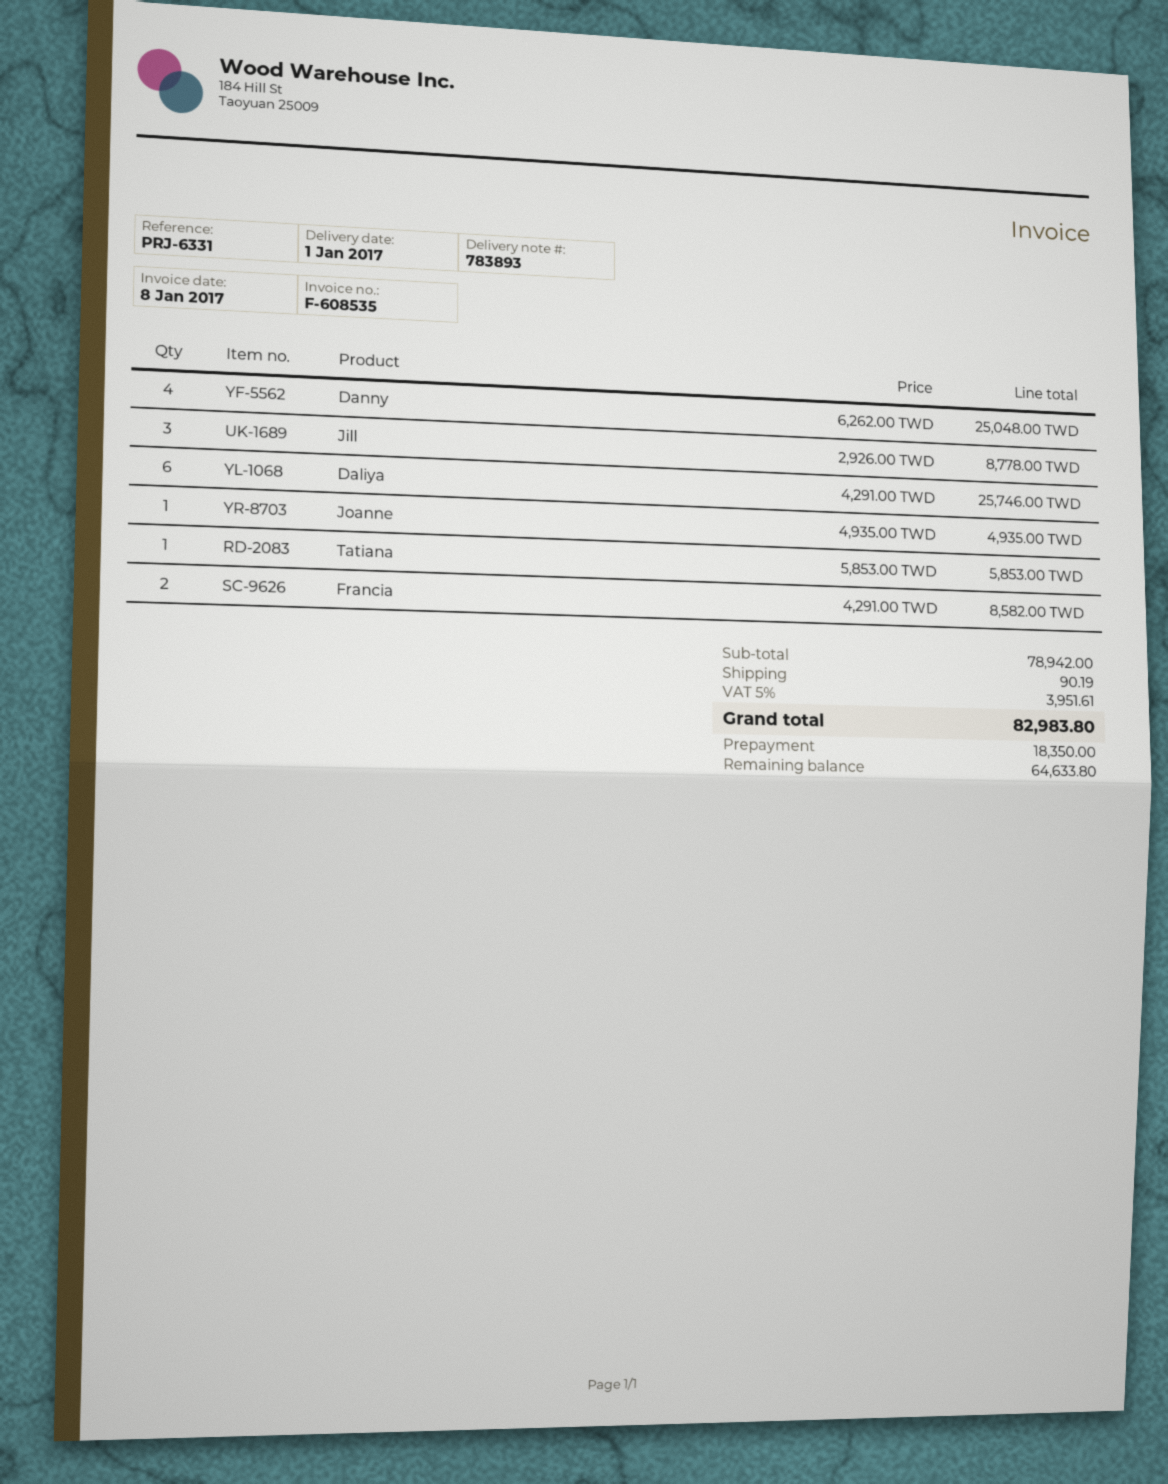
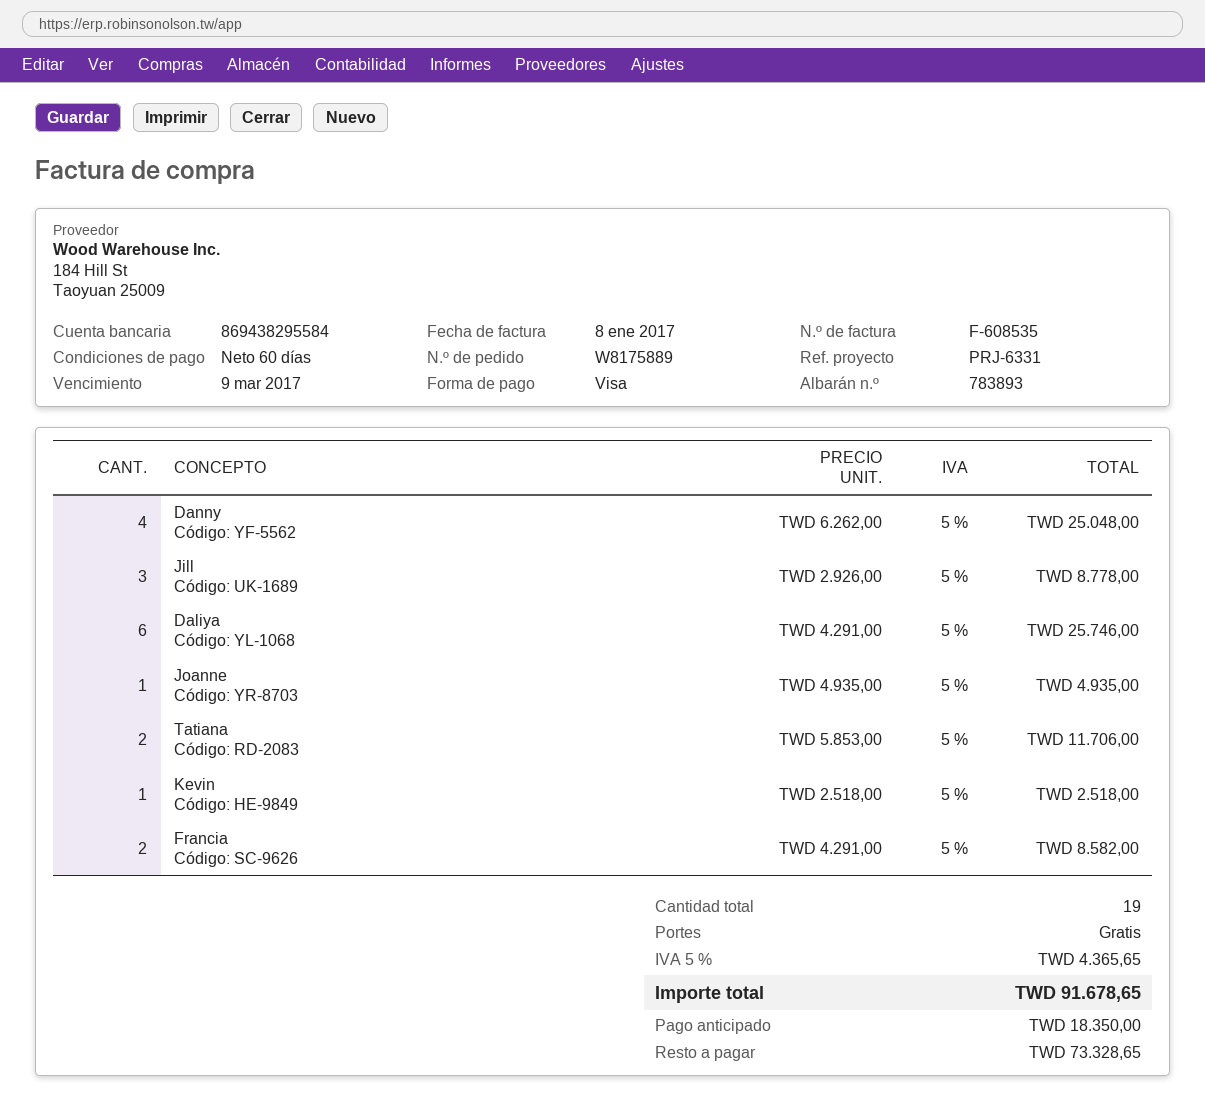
Tatiana: 1 x 5853.00 = 5853.00 -> 2 x 5853.00 = 11706.00
Kevin: none -> 1 x 2518.00 = 2518.00
shipping: 90.19 -> 0.00
tax: 5% = 3951.61 -> 5% = 4365.65
total: 82983.80 -> 91678.65
balance: 64633.80 -> 73328.65

